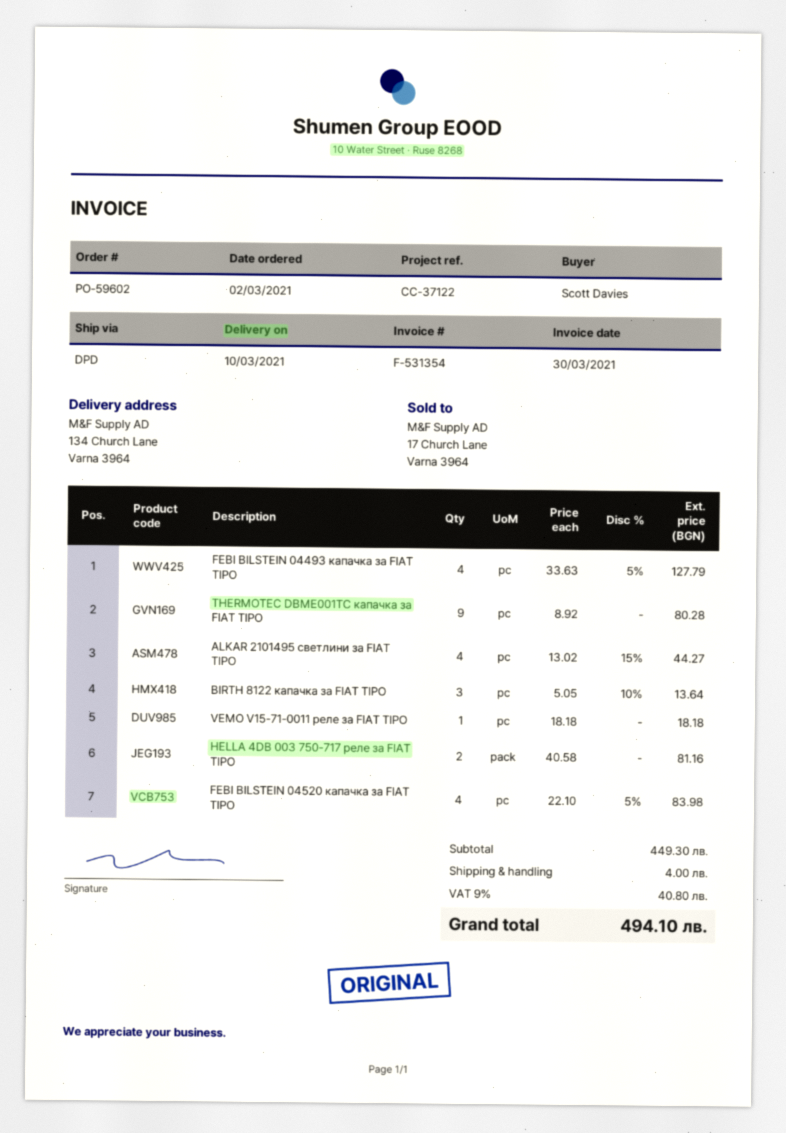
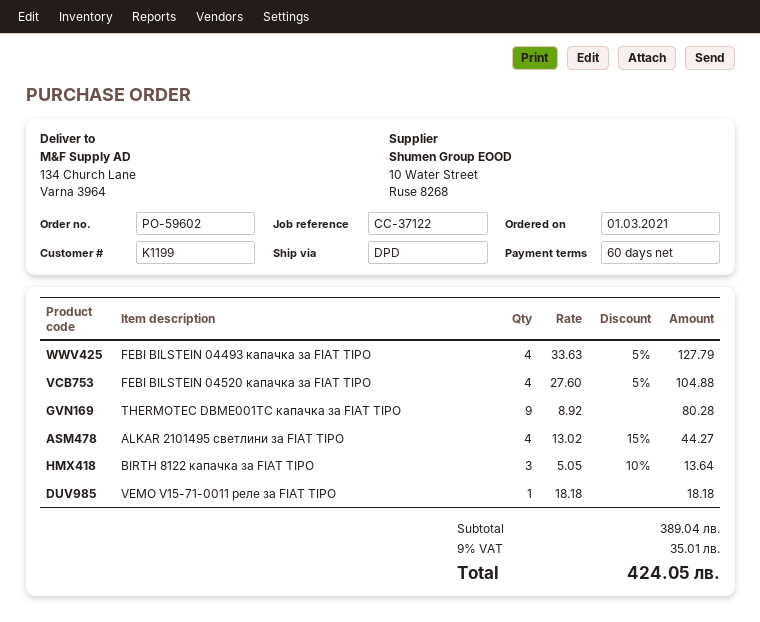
order date: 2021-03-02 -> 2021-03-01
HELLA 4DB 003 750-717 реле за FIAT TIPO: 2 x 40.58 = 81.16 -> none
FEBI BILSTEIN 04520 капачка за FIAT TIPO: 4 x 22.10 - 5% = 83.98 -> 4 x 27.60 - 5% = 104.88
subtotal: 449.30 -> 389.04
shipping: 4.00 -> none
tax: 9% = 40.80 -> 9% = 35.01
total: 494.10 -> 424.05

